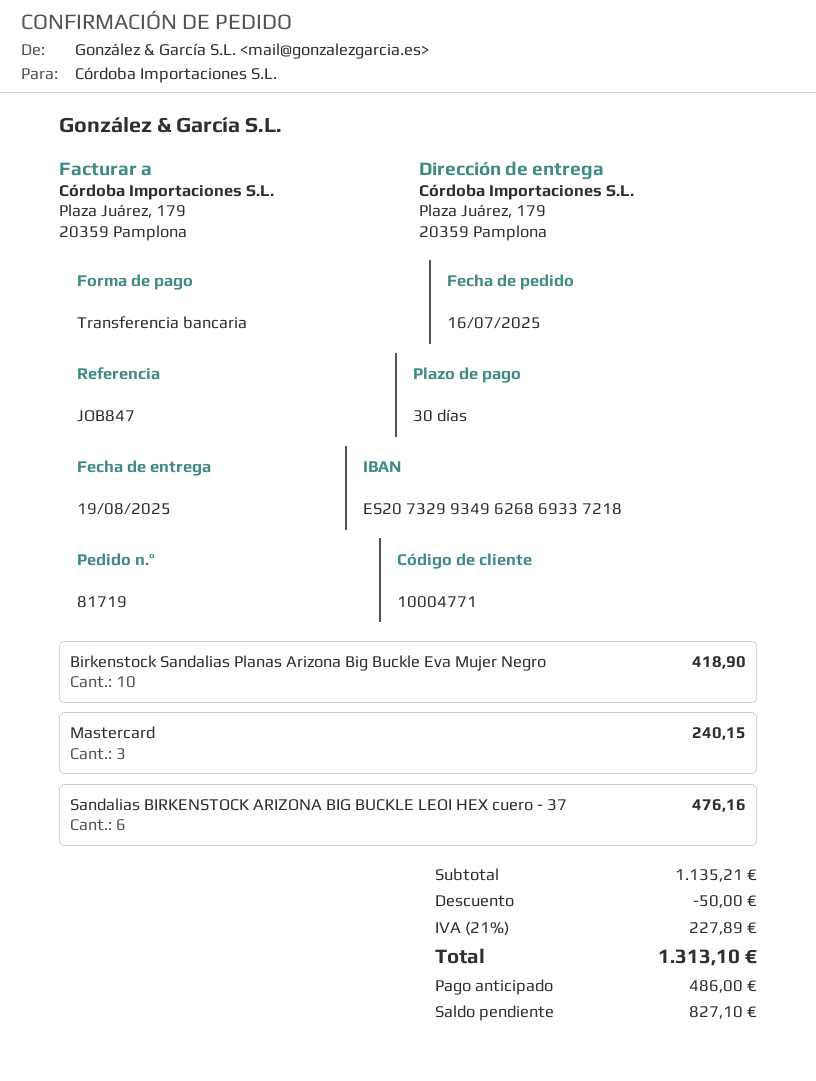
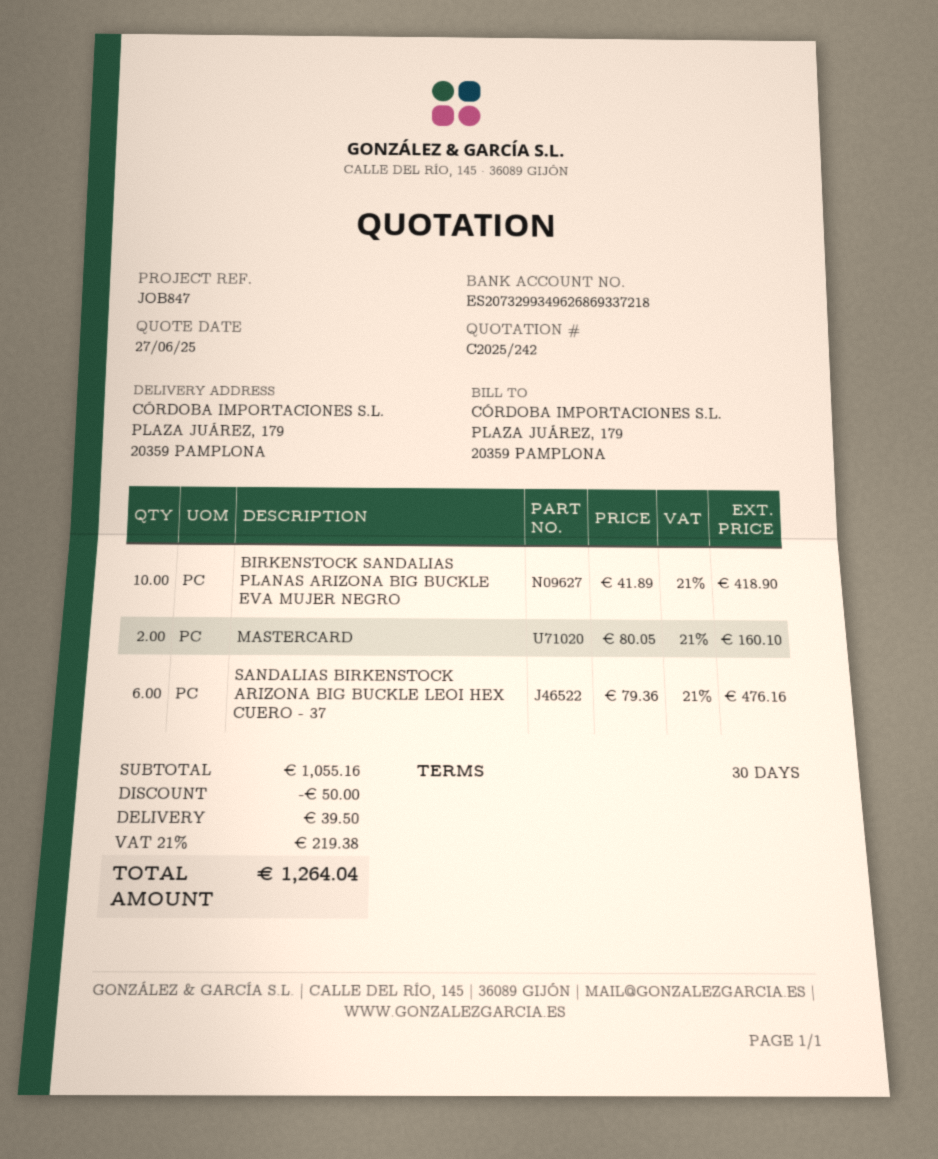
Mastercard: 3 for 240.15 -> 2 for 160.10
subtotal: 1135.21 -> 1055.16
shipping: none -> 39.50
tax: 21% = 227.89 -> 21% = 219.38
total: 1313.10 -> 1264.04

